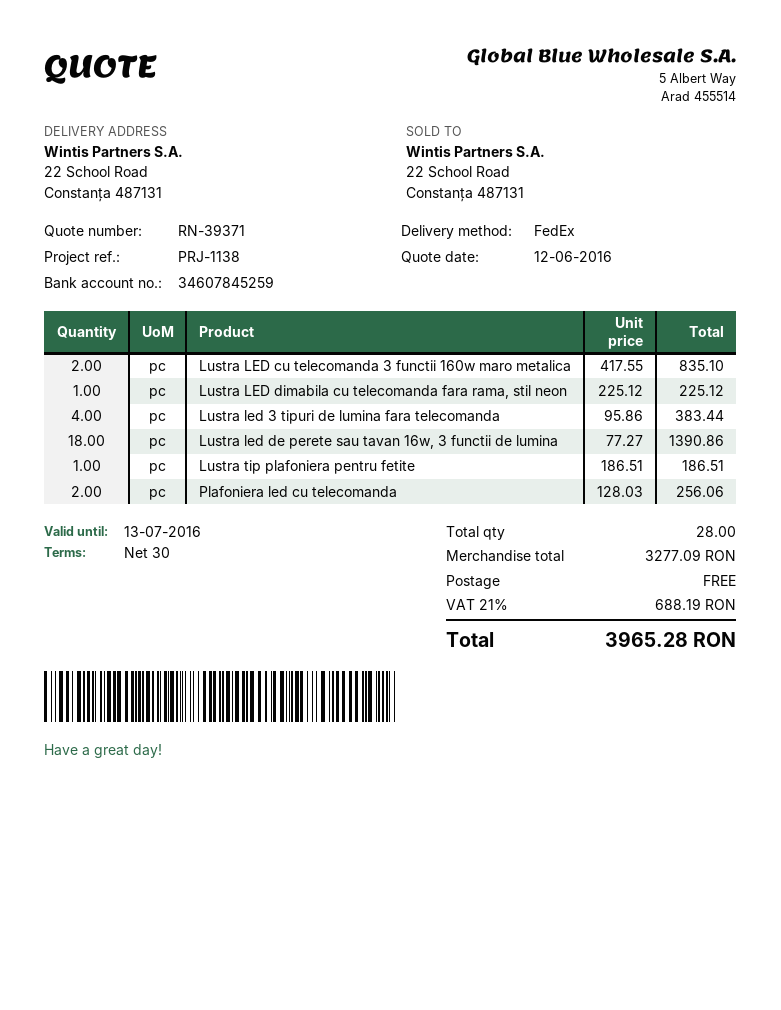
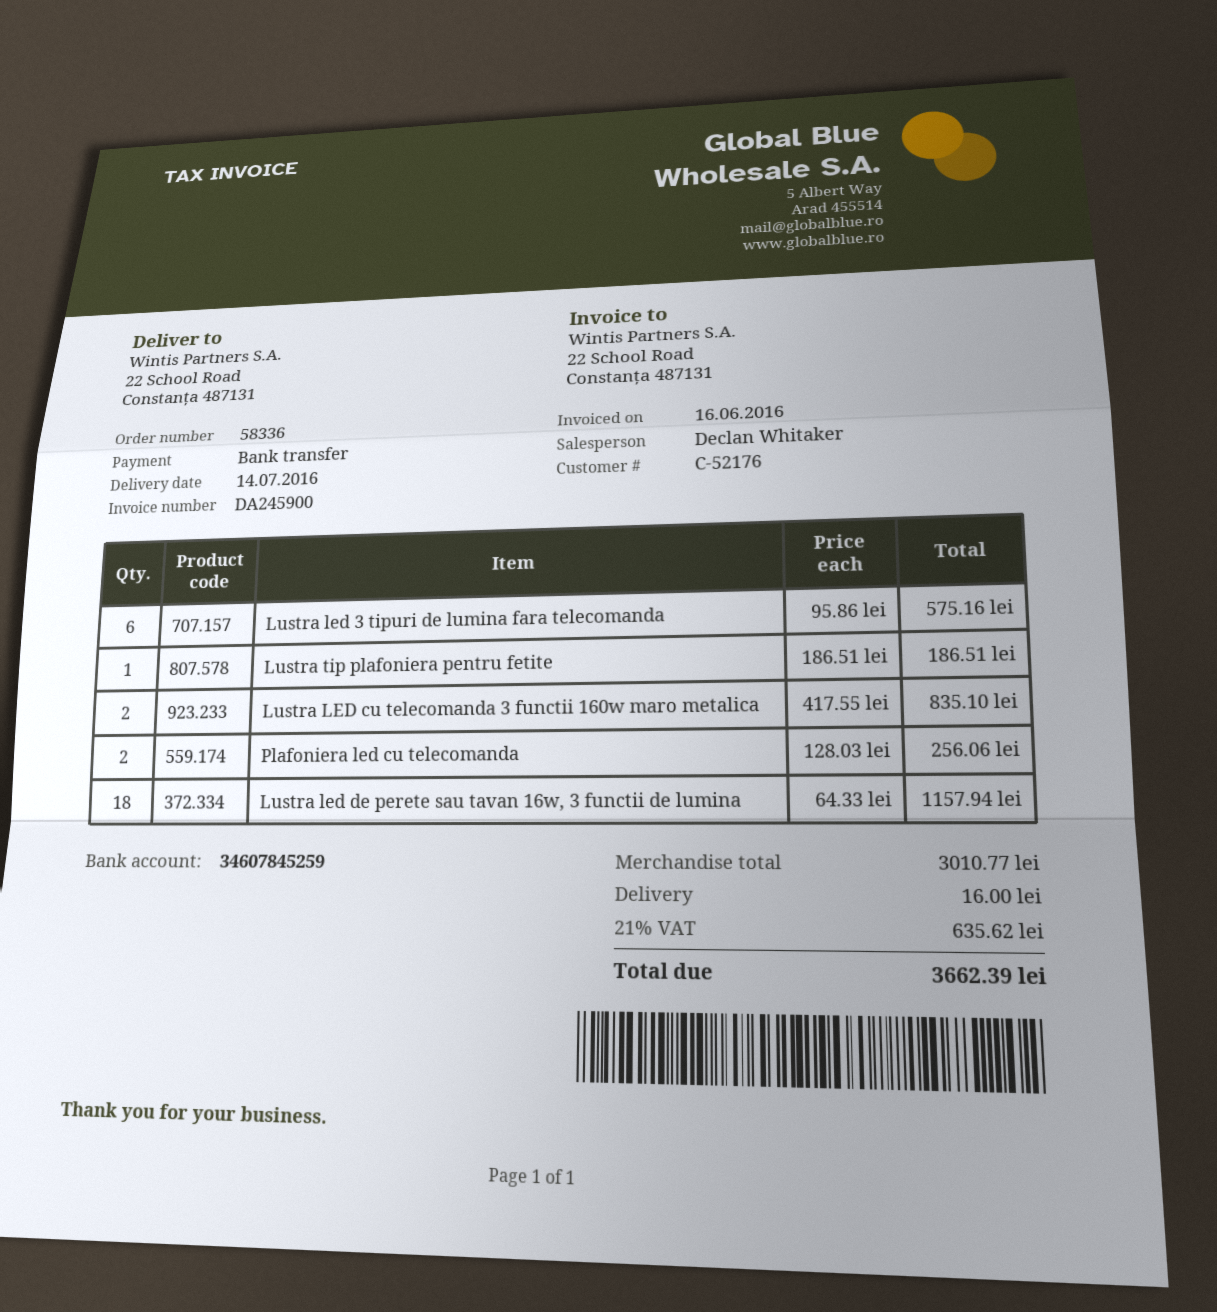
Lustra LED dimabila cu telecomanda fara rama, stil neon: 1 x 225.12 = 225.12 -> none
Lustra led 3 tipuri de lumina fara telecomanda: 4 x 95.86 = 383.44 -> 6 x 95.86 = 575.16
Lustra led de perete sau tavan 16w, 3 functii de lumina: 18 x 77.27 = 1390.86 -> 18 x 64.33 = 1157.94
subtotal: 3277.09 -> 3010.77
shipping: 0.00 -> 16.00
tax: 21% = 688.19 -> 21% = 635.62
total: 3965.28 -> 3662.39

